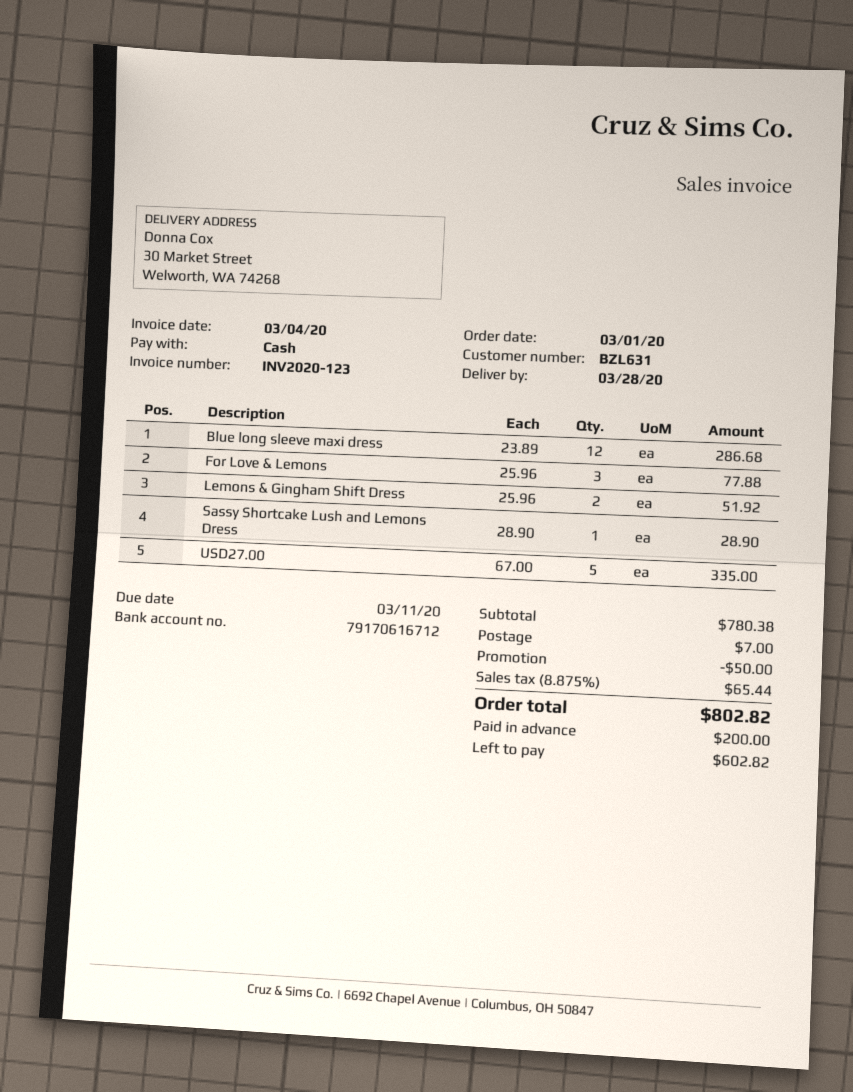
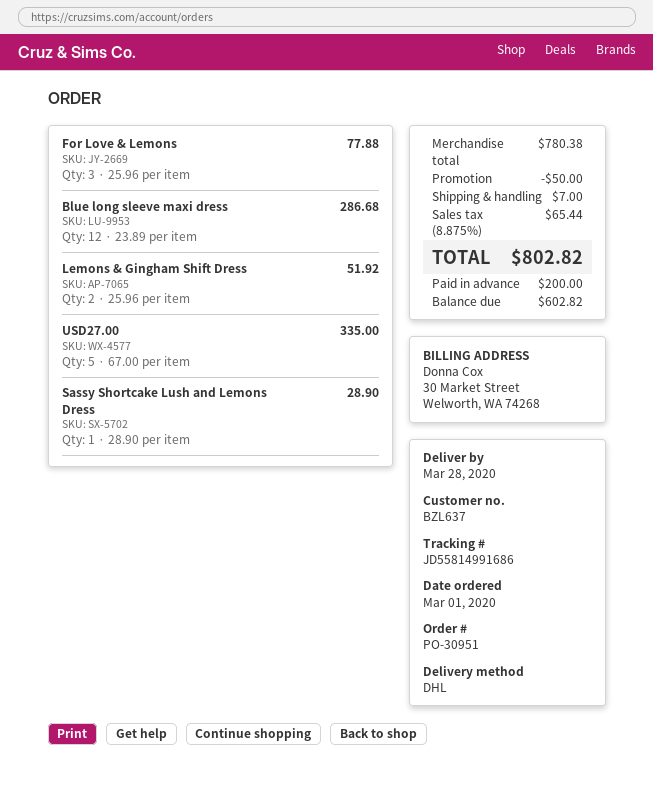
customer number: BZL631 -> BZL637

